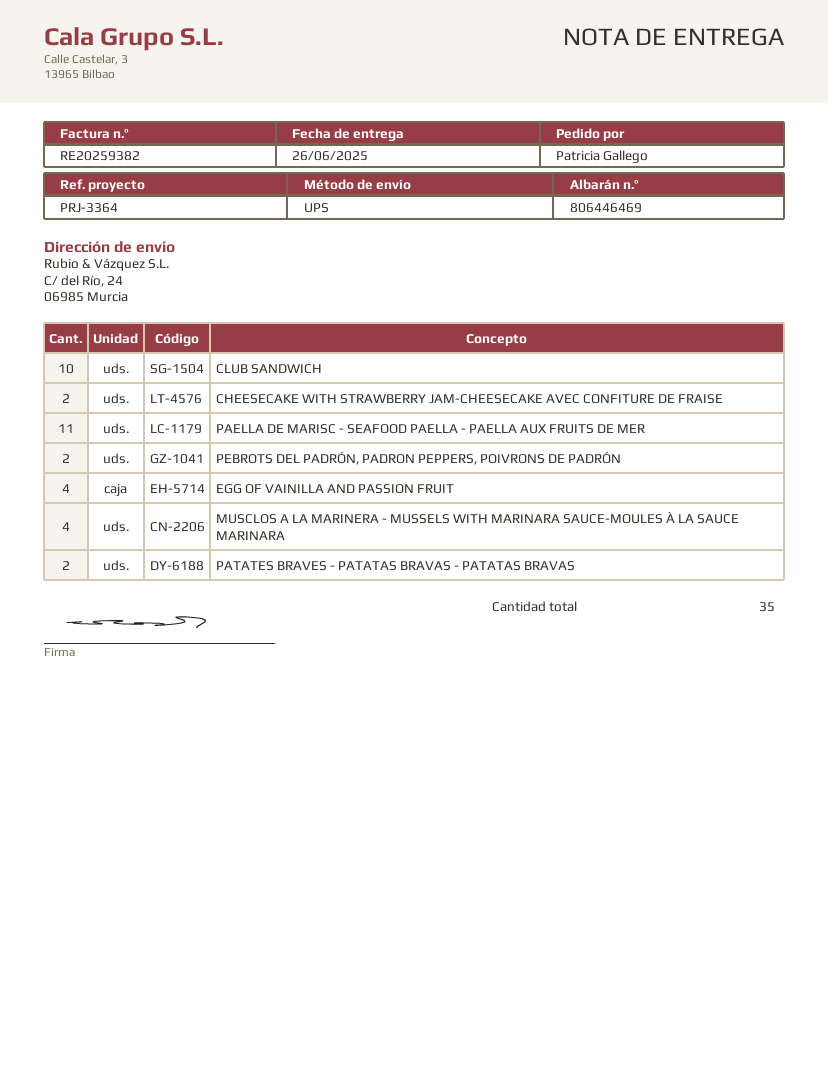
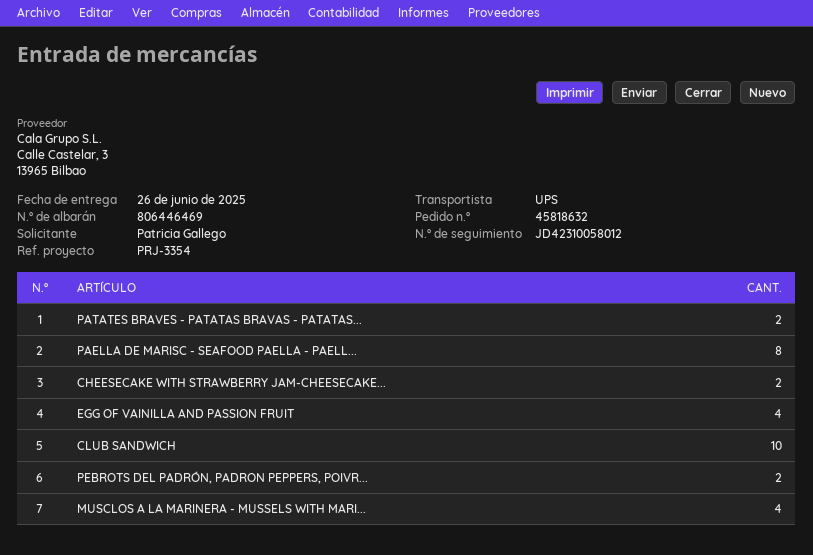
reference: PRJ-3364 -> PRJ-3354
PAELLA DE MARISC - SEAFOOD PAELLA - PAELLA AUX FRUITS DE MER: 11 -> 8

